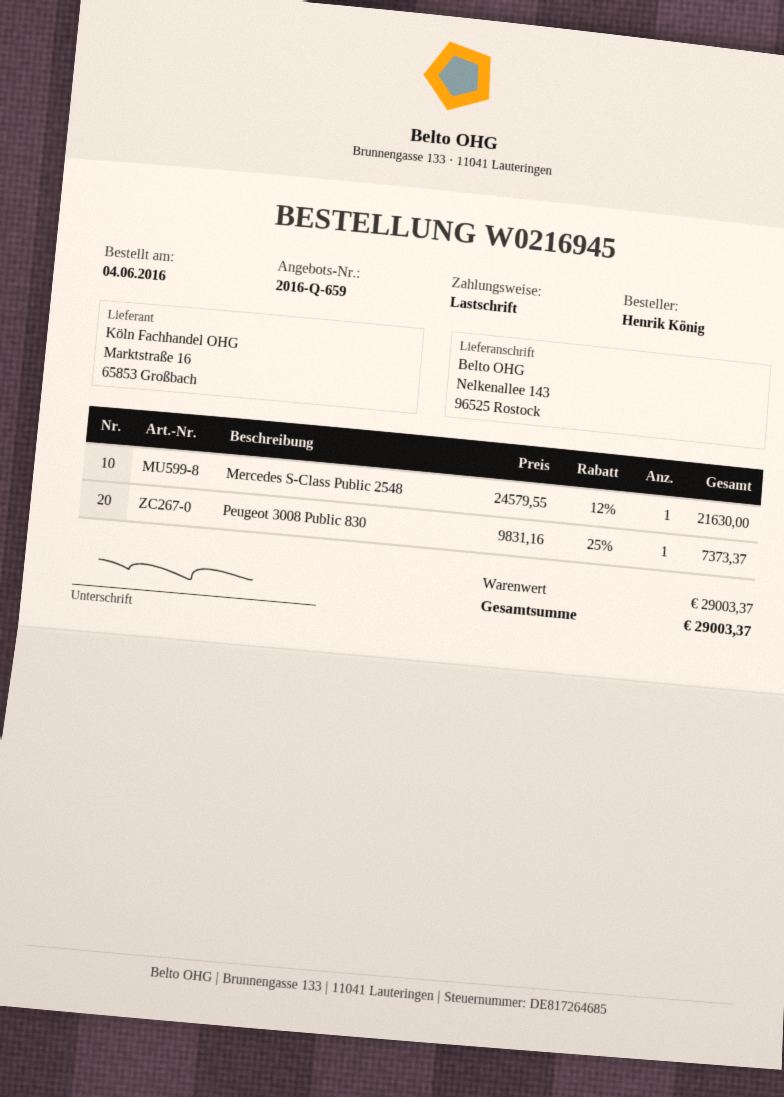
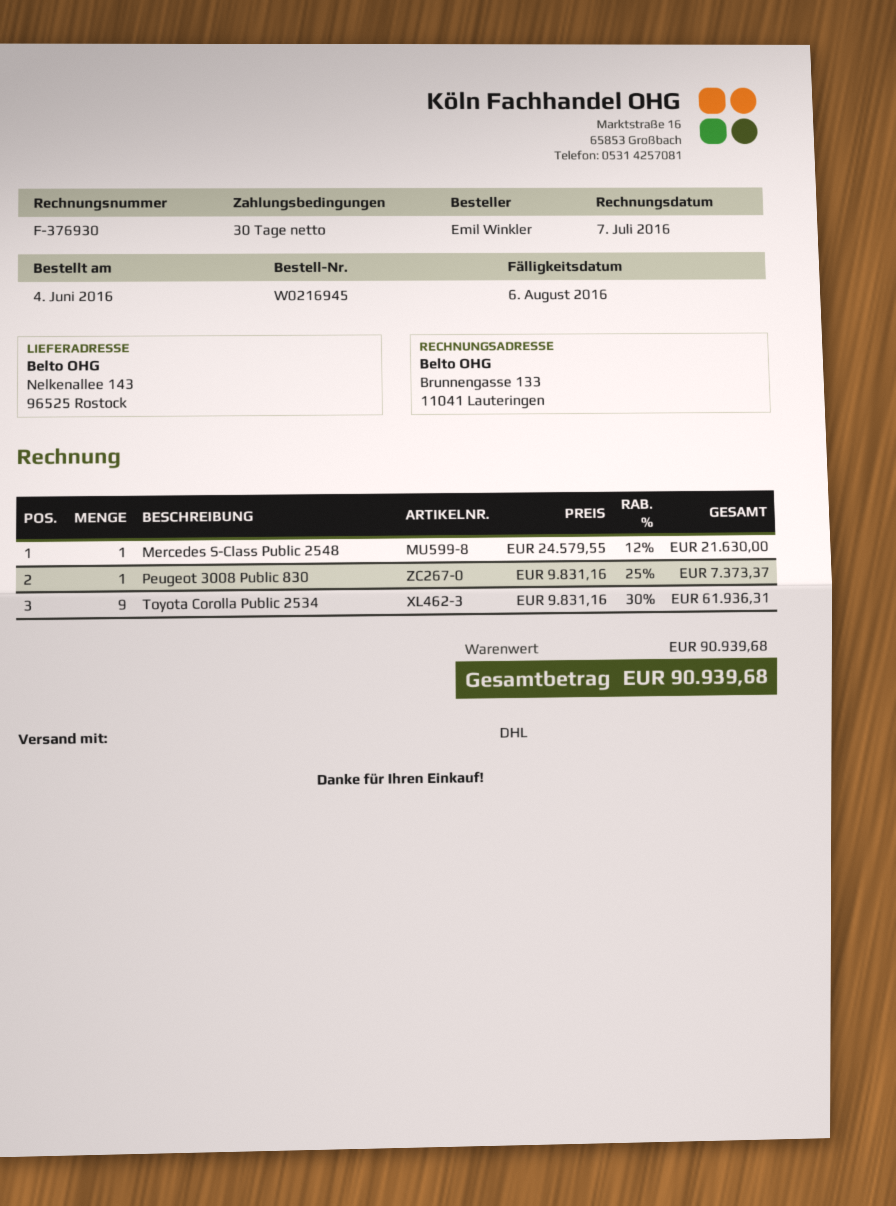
ordered by: Henrik König -> Emil Winkler
Toyota Corolla Public 2534: none -> 9 x 9831.16 - 30% = 61936.31
subtotal: 29003.37 -> 90939.68
total: 29003.37 -> 90939.68

